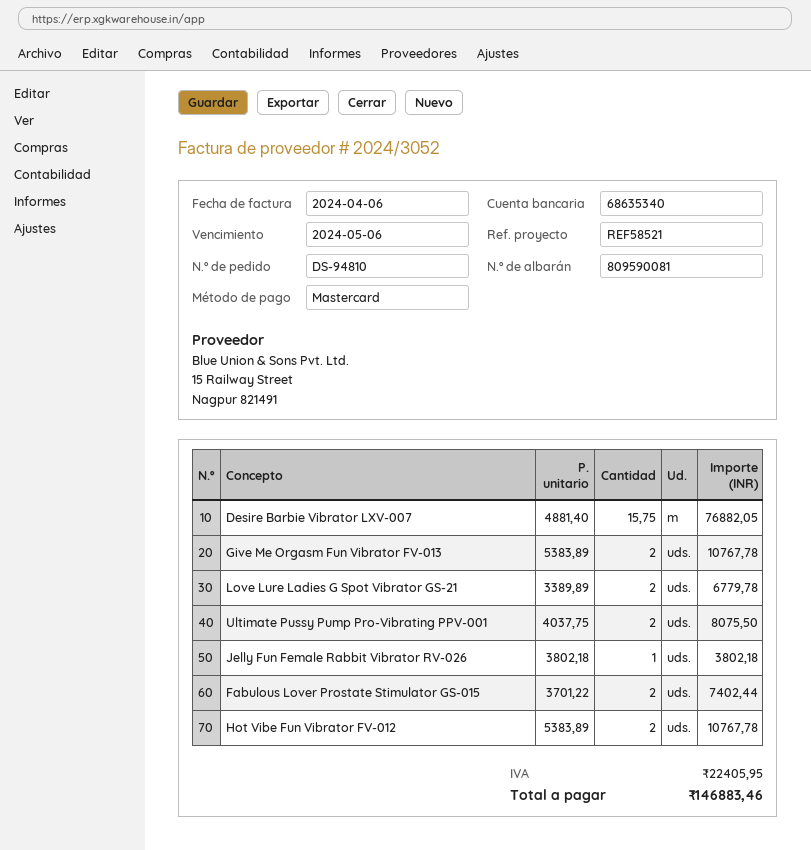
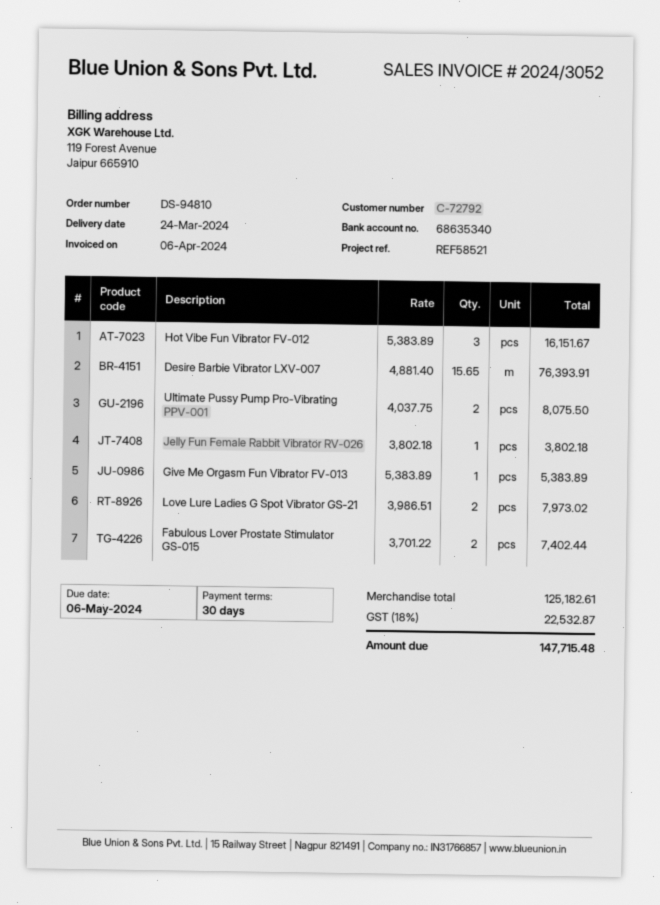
Desire Barbie Vibrator LXV-007: 15.75 x 4881.40 = 76882.05 -> 15.65 x 4881.40 = 76393.91
Give Me Orgasm Fun Vibrator FV-013: 2 x 5383.89 = 10767.78 -> 1 x 5383.89 = 5383.89
Love Lure Ladies G Spot Vibrator GS-21: 2 x 3389.89 = 6779.78 -> 2 x 3986.51 = 7973.02
Hot Vibe Fun Vibrator FV-012: 2 x 5383.89 = 10767.78 -> 3 x 5383.89 = 16151.67
tax: 22405.95 -> 22532.87
total: 146883.46 -> 147715.48

